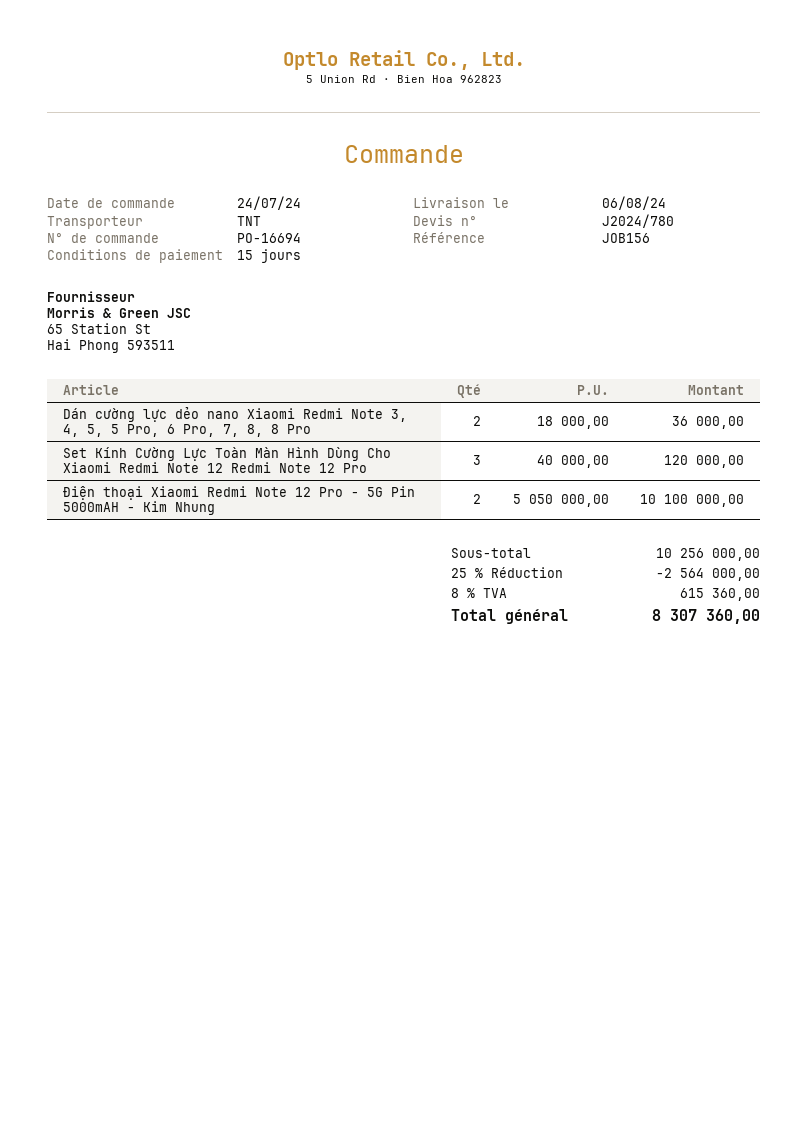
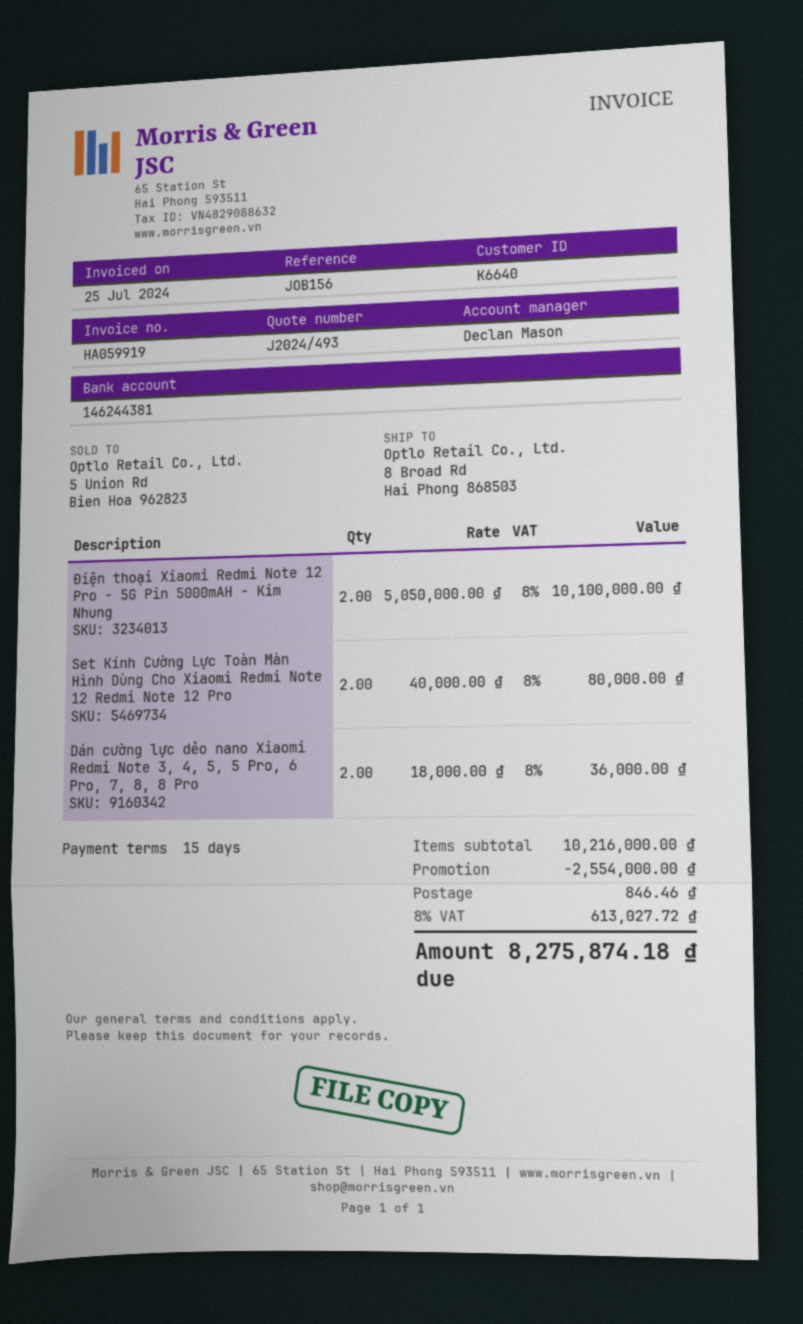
quote number: J2024/780 -> J2024/493
Set Kính Cường Lực Toàn Màn Hình Dùng Cho Xiaomi Redmi Note 12 Redmi Note 12 Pro: 3 x 40000.00 = 120000.00 -> 2 x 40000.00 = 80000.00
subtotal: 10256000.00 -> 10216000.00
discount: 2564000.00 -> 2554000.00
shipping: none -> 846.46
tax: 8% = 615360.00 -> 8% = 613027.72
total: 8307360.00 -> 8275874.18

